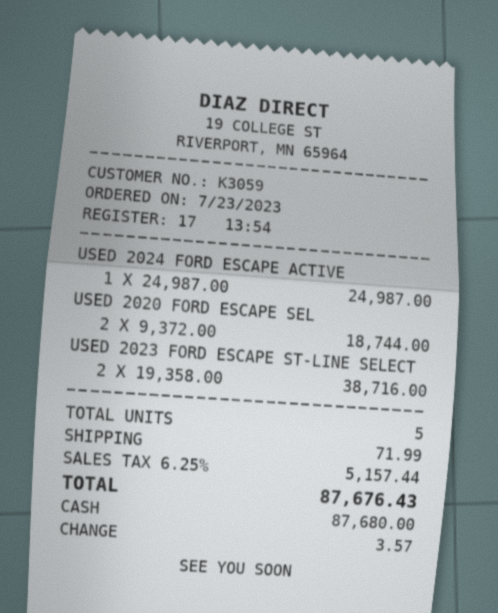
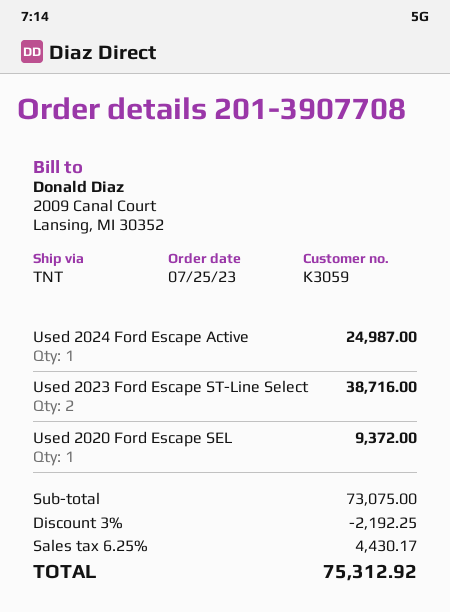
order date: 2023-07-23 -> 2023-07-25
USED 2020 FORD ESCAPE SEL: 2 for 18744.00 -> 1 for 9372.00
discount: none -> 3% = 2192.25
shipping: 71.99 -> none
tax: 6.25% = 5157.44 -> 6.25% = 4430.17
total: 87676.43 -> 75312.92

